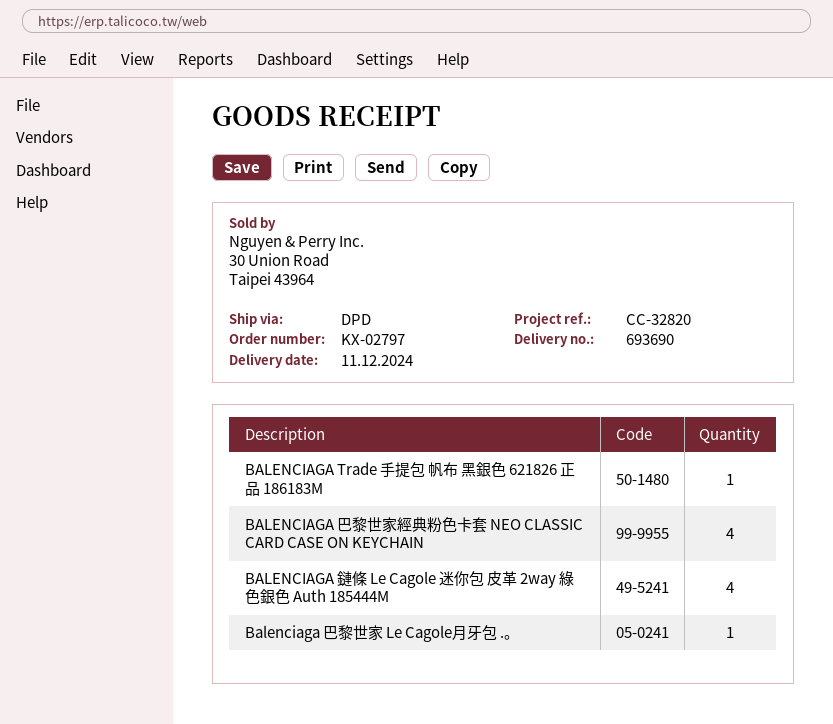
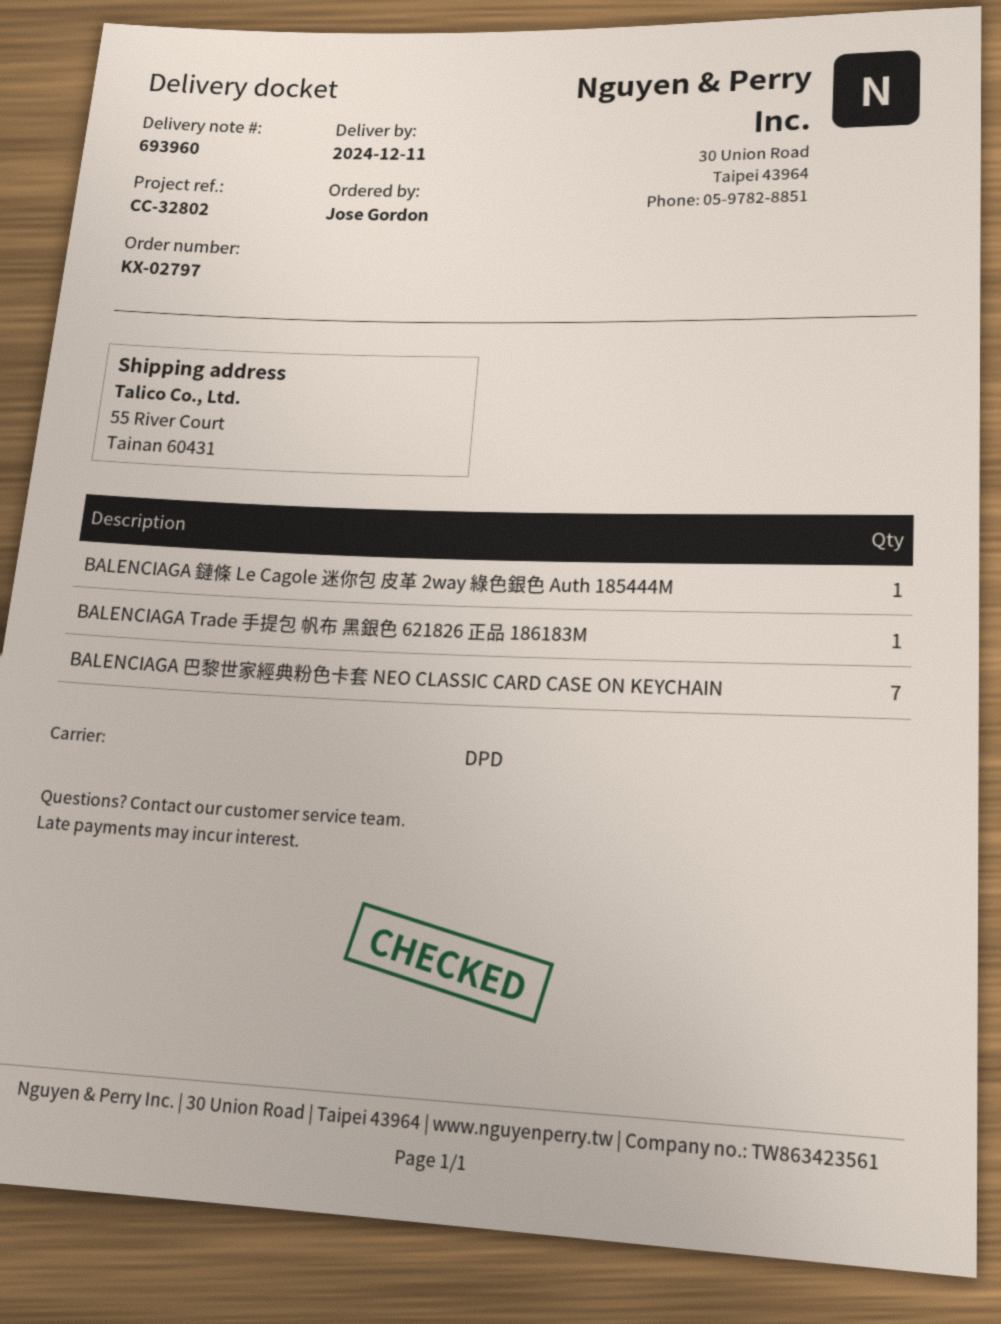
delivery note number: 693690 -> 693960
reference: CC-32820 -> CC-32802
BALENCIAGA 巴黎世家經典粉色卡套 NEO CLASSIC CARD CASE ON KEYCHAIN: 4 -> 7
BALENCIAGA 鏈條 Le Cagole 迷你包 皮革 2way 綠色銀色 Auth 185444M: 4 -> 1
Balenciaga 巴黎世家 Le Cagole月牙包 .。: 1 -> none

